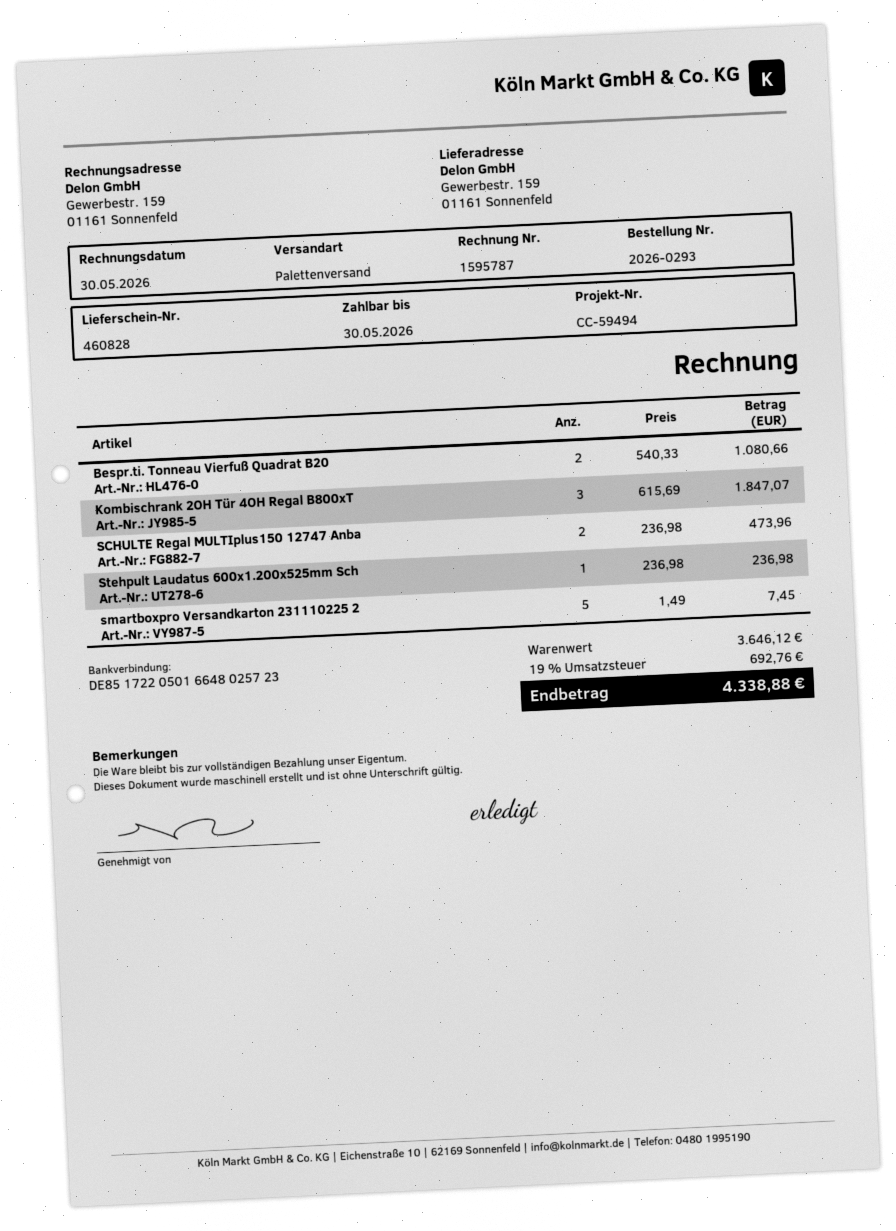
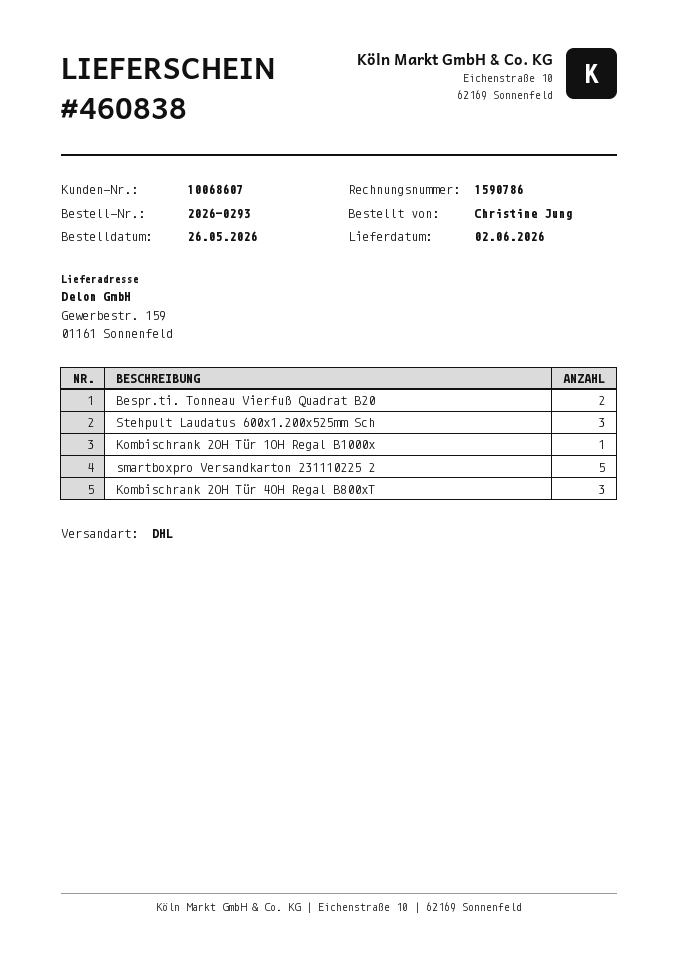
delivery note number: 460828 -> 460838
invoice number: 1595787 -> 1590786
shipping method: pallet freight -> DHL
SCHULTE Regal MULTIplus150 12747 Anba: 2 -> none
Stehpult Laudatus 600x1.200x525mm Sch: 1 -> 3
Kombischrank 2OH Tür 1OH Regal B1000x: none -> 1

